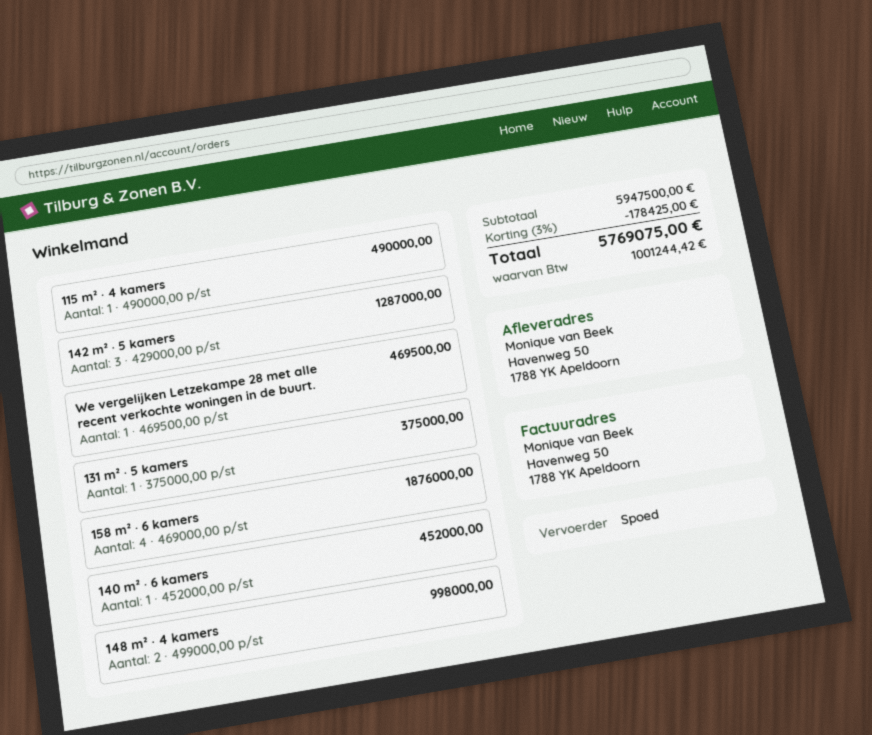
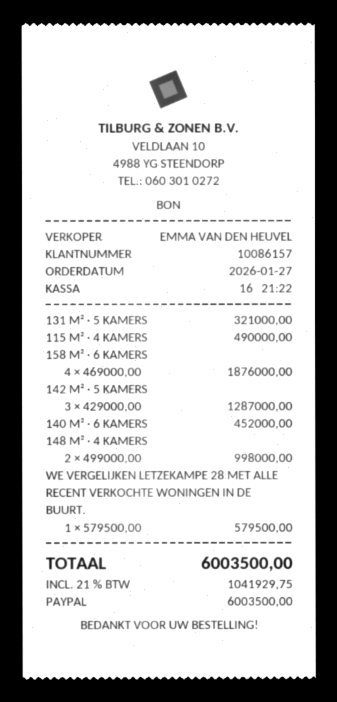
We vergelijken Letzekampe 28 met alle recent verkochte woningen in de buurt.: 1 x 469500.00 = 469500.00 -> 1 x 579500.00 = 579500.00
131 m² · 5 kamers: 1 x 375000.00 = 375000.00 -> 1 x 321000.00 = 321000.00
discount: 3% = 178425.00 -> none
tax: 1001244.42 -> 1041929.75
total: 5769075.00 -> 6003500.00

